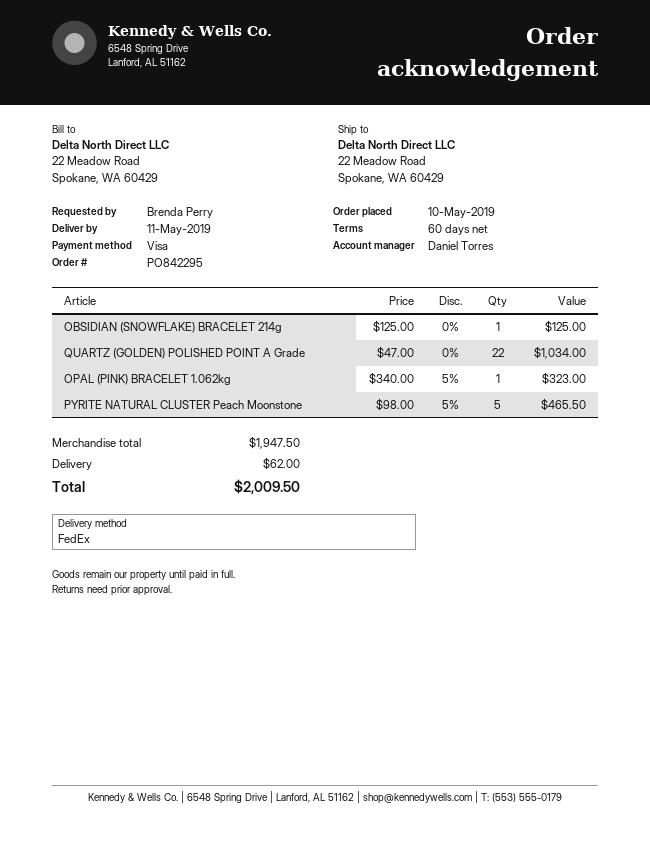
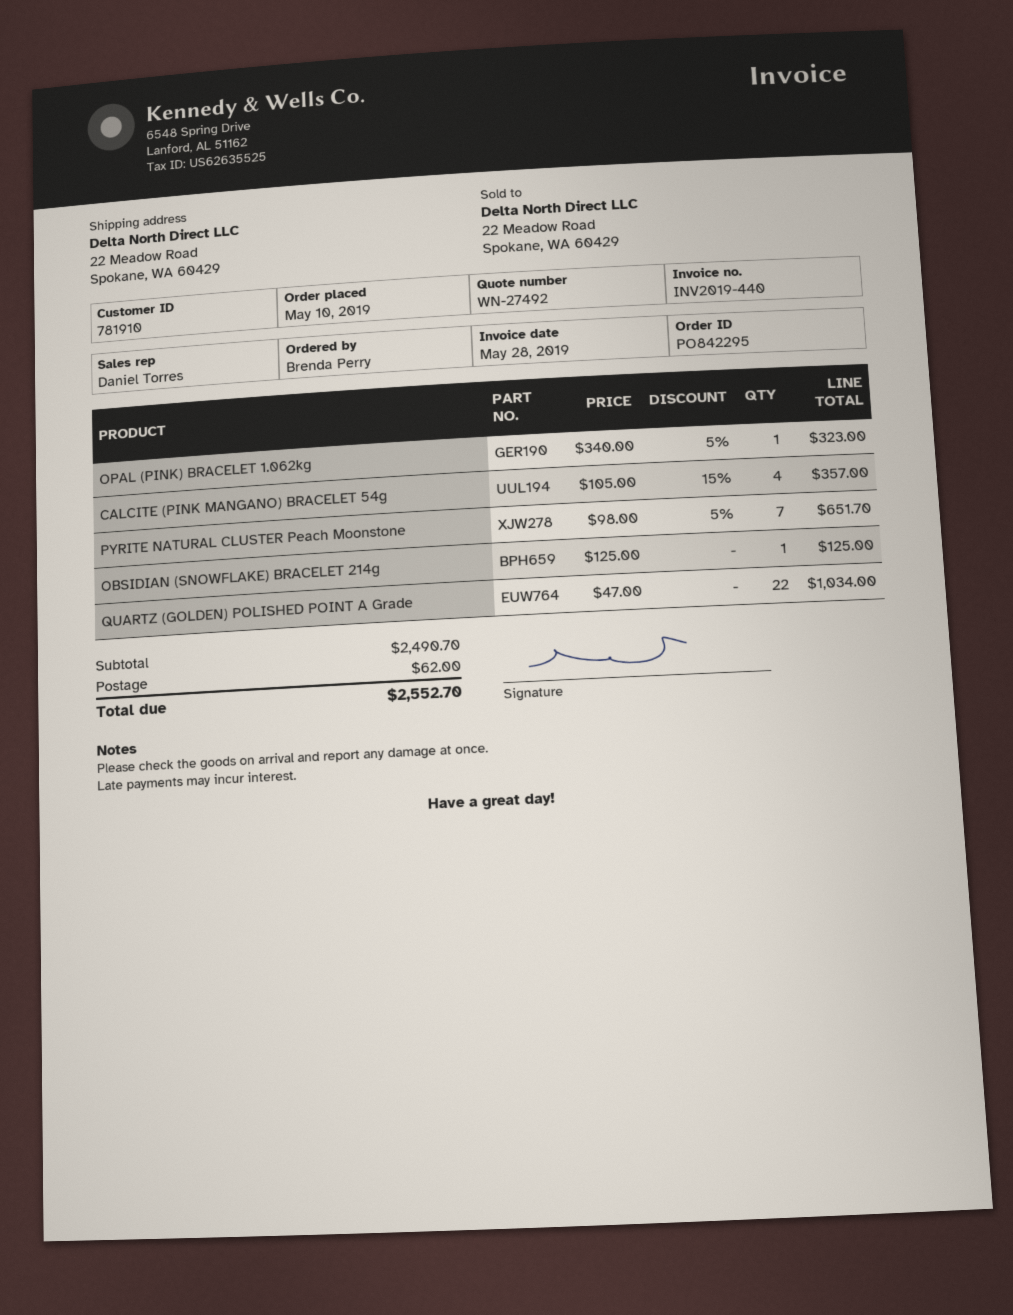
PYRITE NATURAL CLUSTER Peach Moonstone: 5 x 98.00 - 5% = 465.50 -> 7 x 98.00 - 5% = 651.70
CALCITE (PINK MANGANO) BRACELET 54g: none -> 4 x 105.00 - 15% = 357.00
subtotal: 1947.50 -> 2490.70
total: 2009.50 -> 2552.70

